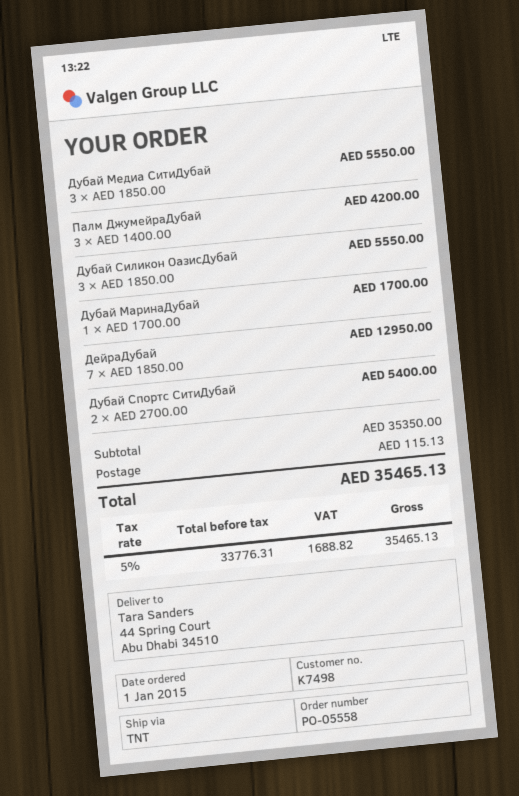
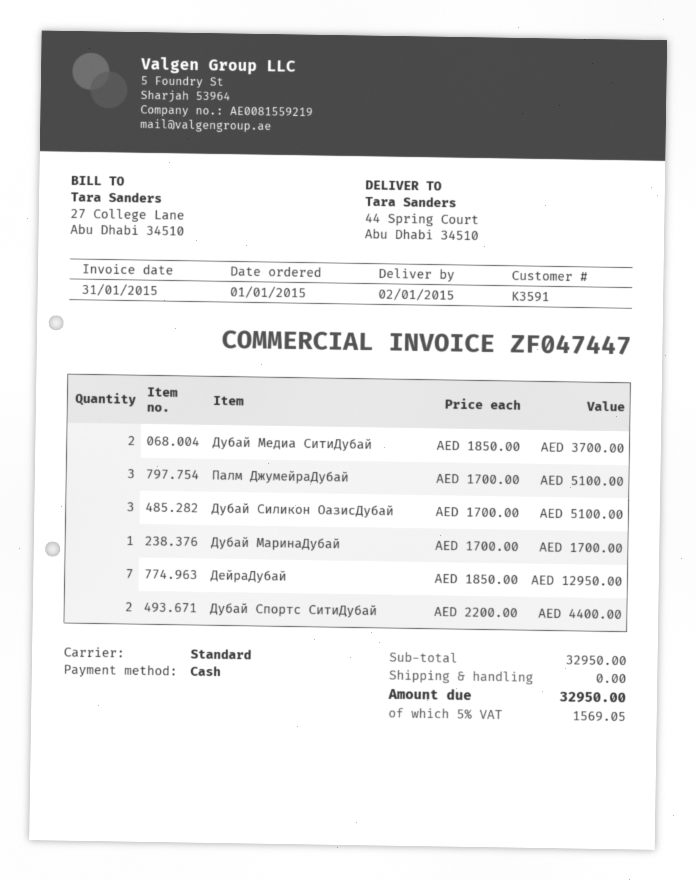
customer number: K7498 -> K3591
shipping method: TNT -> standard
Дубай Медиа СитиДубай: 3 x 1850.00 = 5550.00 -> 2 x 1850.00 = 3700.00
Палм ДжумейраДубай: 3 x 1400.00 = 4200.00 -> 3 x 1700.00 = 5100.00
Дубай Силикон ОазисДубай: 3 x 1850.00 = 5550.00 -> 3 x 1700.00 = 5100.00
Дубай Спортс СитиДубай: 2 x 2700.00 = 5400.00 -> 2 x 2200.00 = 4400.00
subtotal: 35350.00 -> 32950.00
shipping: 115.13 -> 0.00
tax: 5% = 1688.82 -> 5% = 1569.05
total: 35465.13 -> 32950.00

